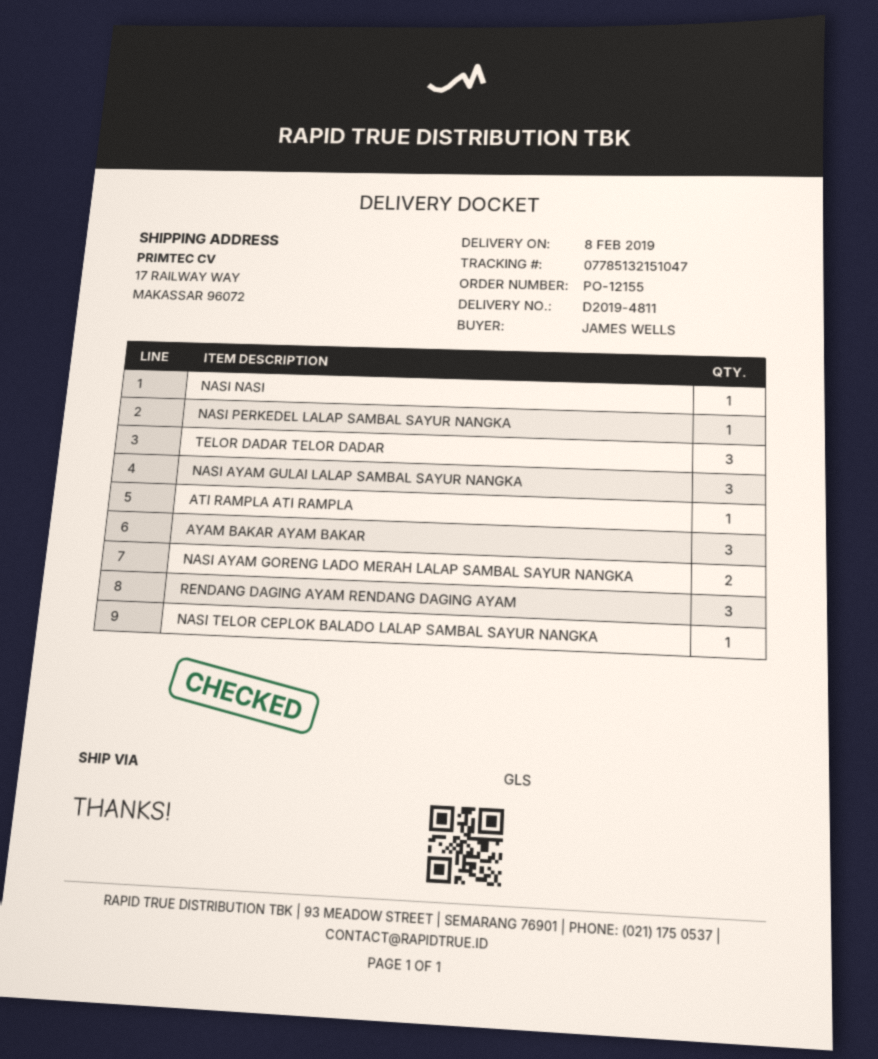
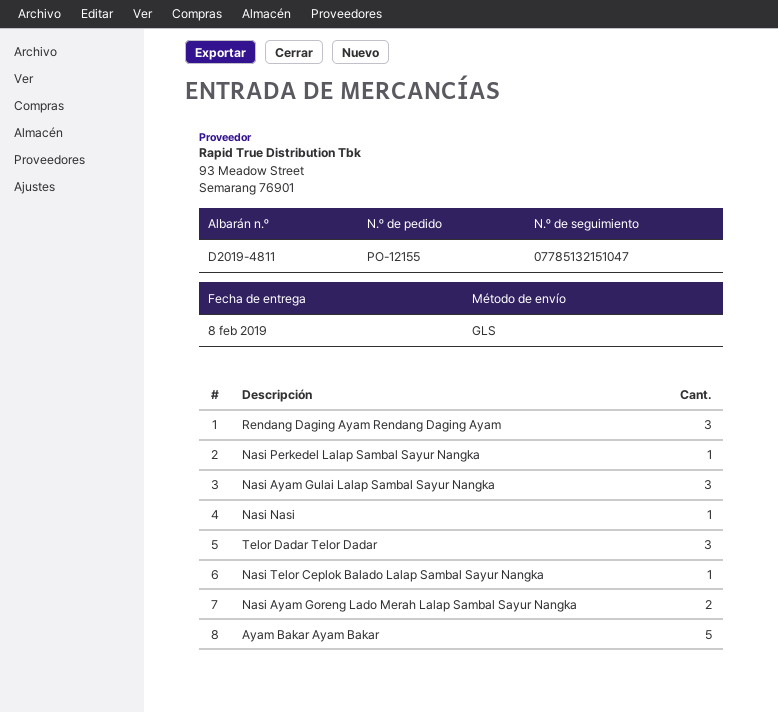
ATI RAMPLA ATI RAMPLA: 1 -> none
AYAM BAKAR AYAM BAKAR: 3 -> 5

